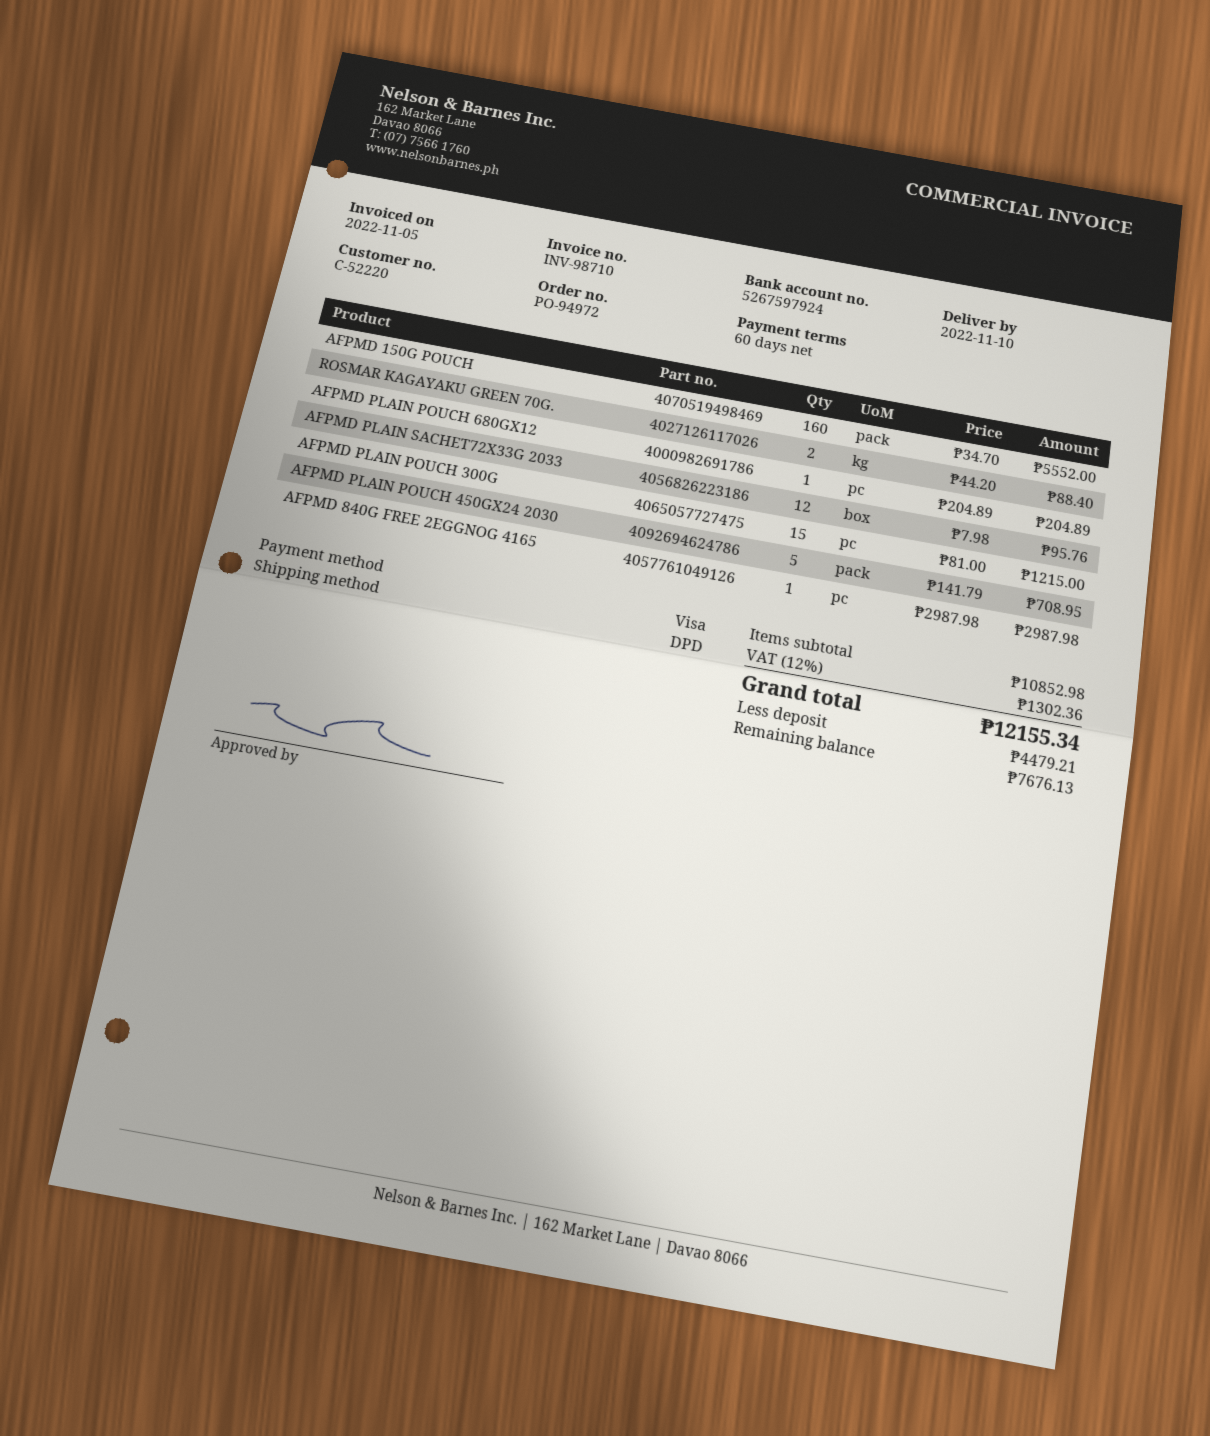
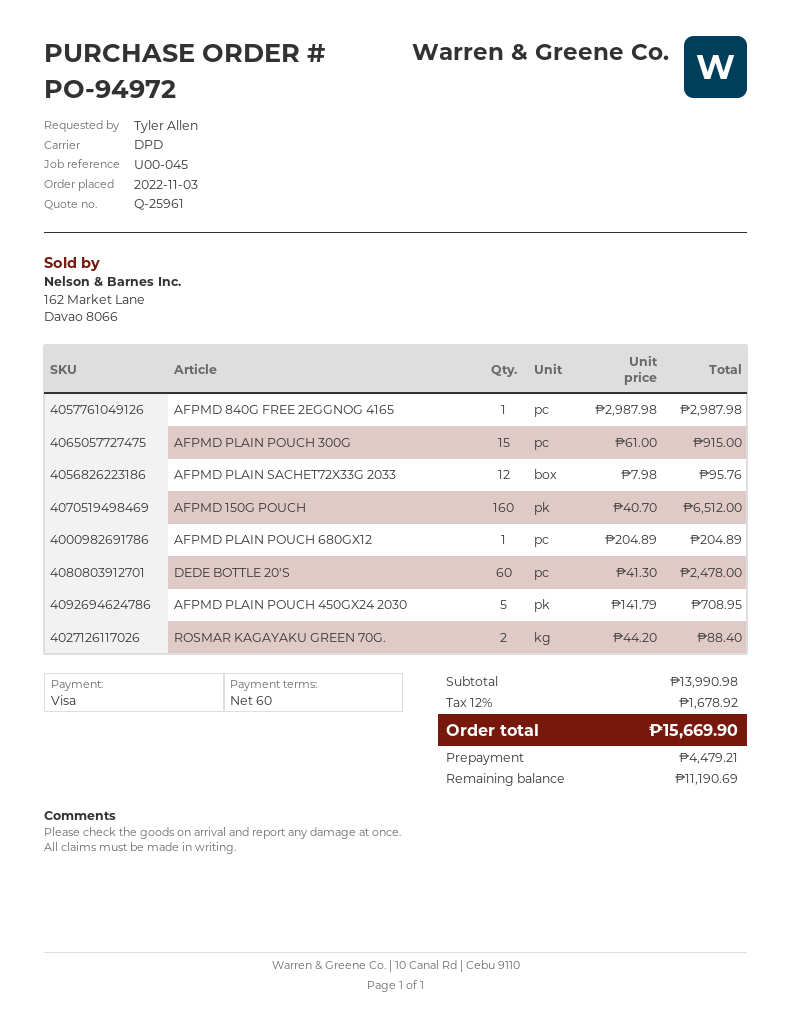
AFPMD 150G POUCH: 160 x 34.70 = 5552.00 -> 160 x 40.70 = 6512.00
AFPMD PLAIN POUCH 300G: 15 x 81.00 = 1215.00 -> 15 x 61.00 = 915.00
DEDE BOTTLE 20'S: none -> 60 x 41.30 = 2478.00
subtotal: 10852.98 -> 13990.98
tax: 12% = 1302.36 -> 12% = 1678.92
total: 12155.34 -> 15669.90
balance: 7676.13 -> 11190.69

